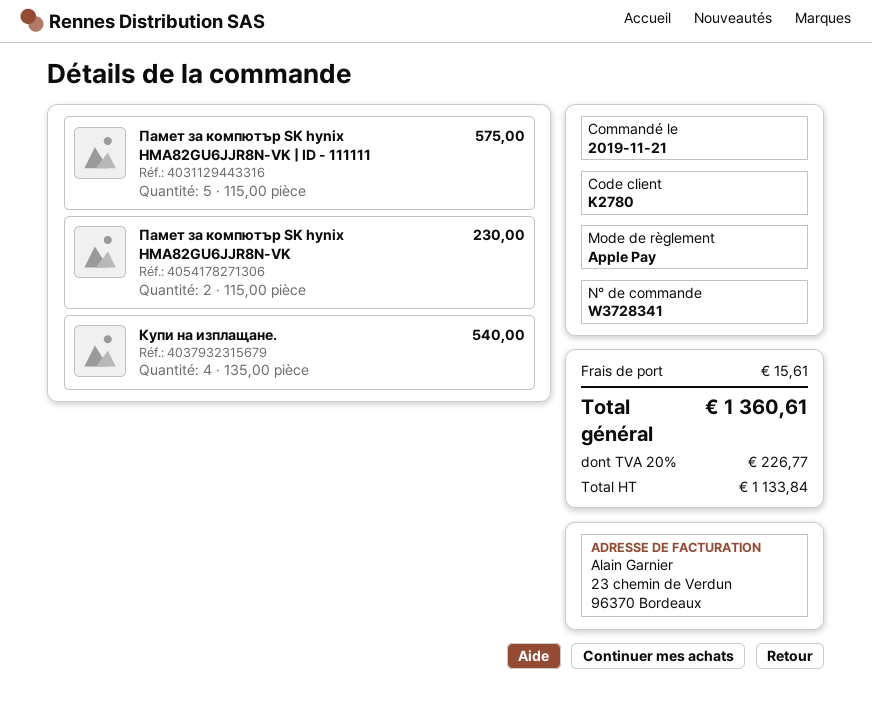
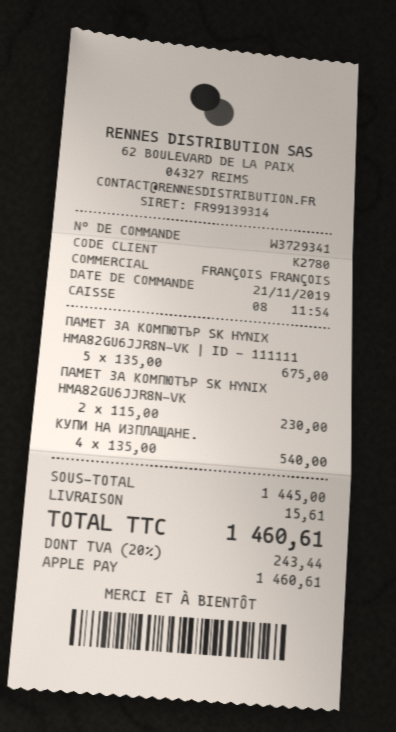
order number: W3728341 -> W3729341
Памет за компютър SK hynix HMA82GU6JJR8N-VK | ID - 111111: 5 x 115.00 = 575.00 -> 5 x 135.00 = 675.00
tax: 20% = 226.77 -> 20% = 243.44
total: 1360.61 -> 1460.61

